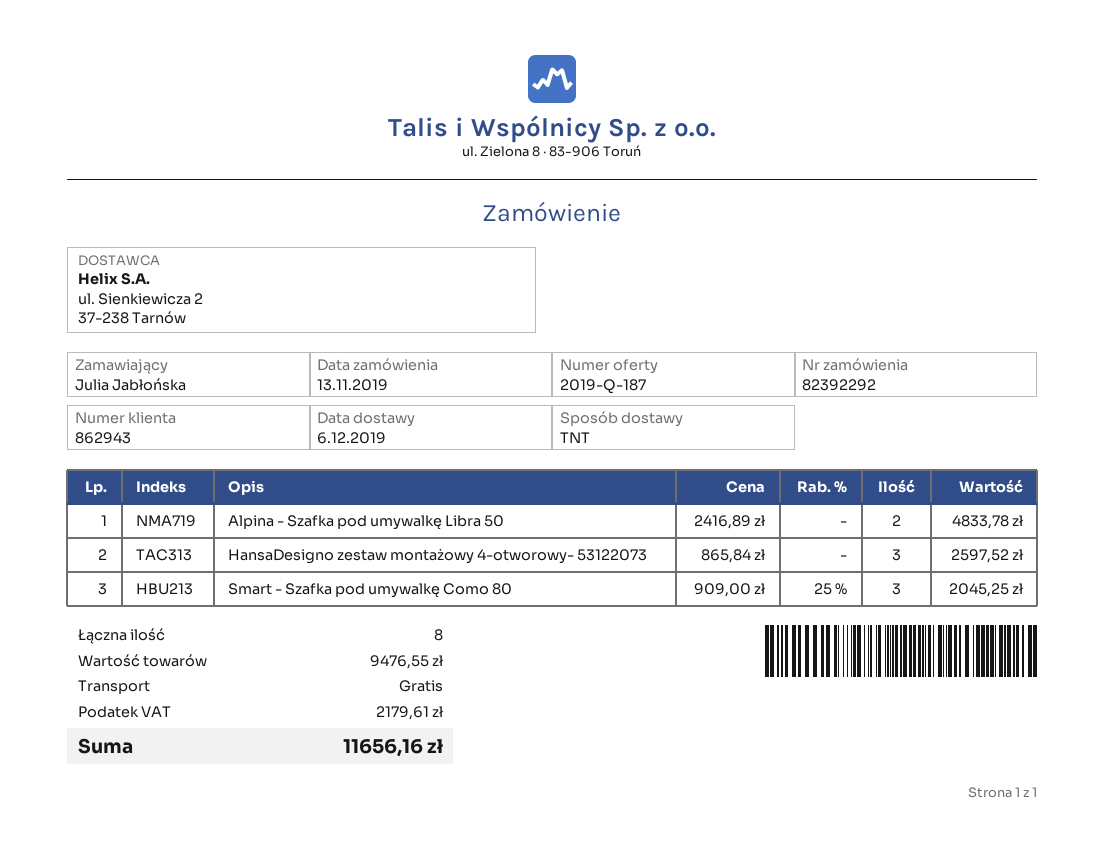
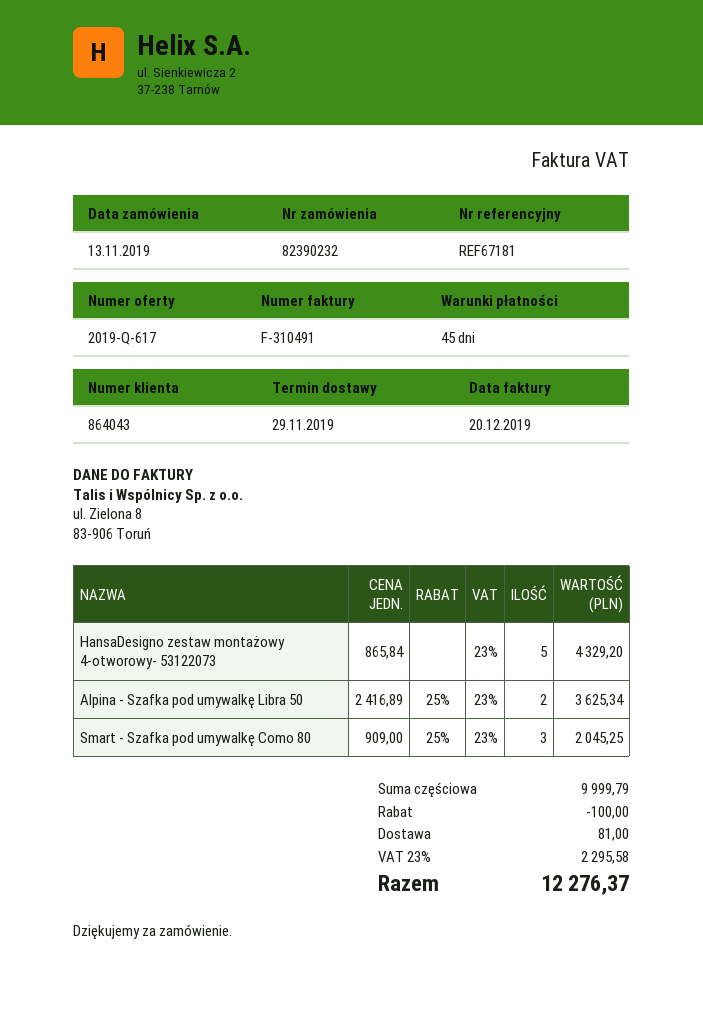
quote number: 2019-Q-187 -> 2019-Q-617
order number: 82392292 -> 82390232
delivery date: 2019-12-06 -> 2019-11-29
customer number: 862943 -> 864043
Alpina - Szafka pod umywalkę Libra 50: 2 x 2416.89 = 4833.78 -> 2 x 2416.89 - 25% = 3625.34
HansaDesigno zestaw montażowy 4-otworowy- 53122073: 3 x 865.84 = 2597.52 -> 5 x 865.84 = 4329.20
subtotal: 9476.55 -> 9999.79
discount: none -> 100.00
shipping: 0.00 -> 81.00
tax: 2179.61 -> 2295.58
total: 11656.16 -> 12276.37

